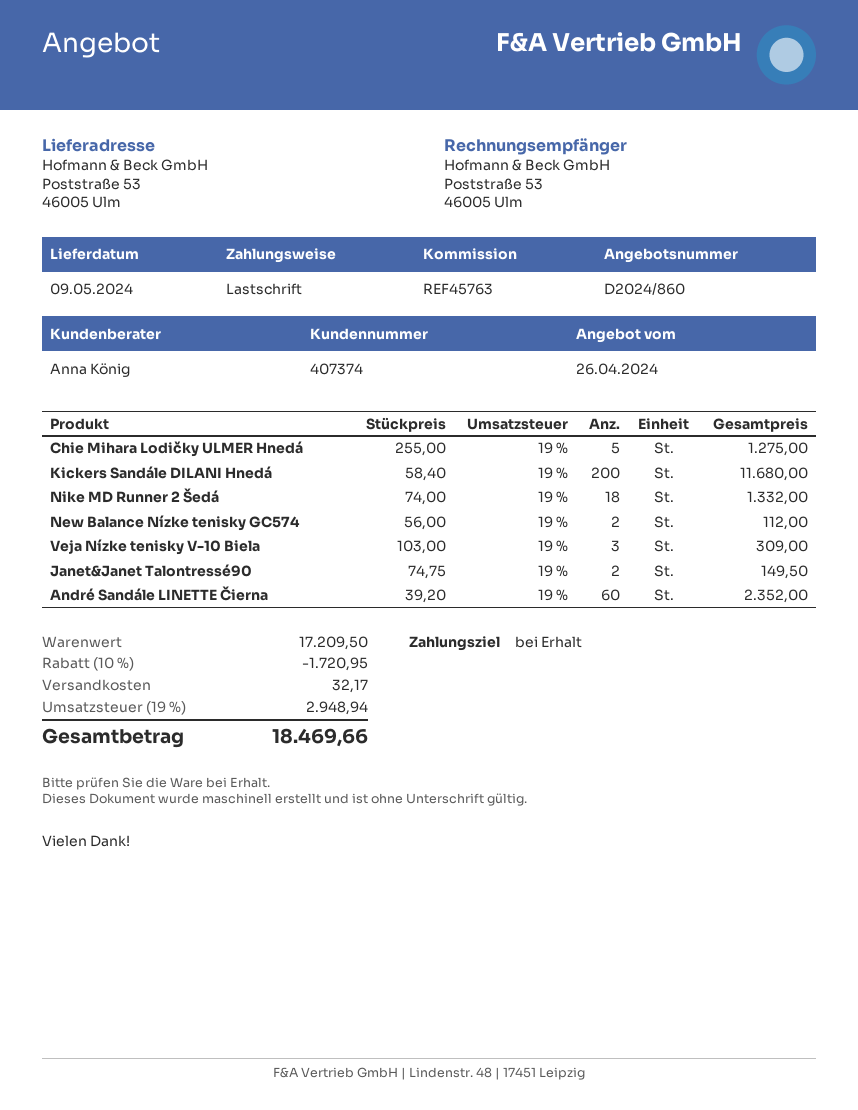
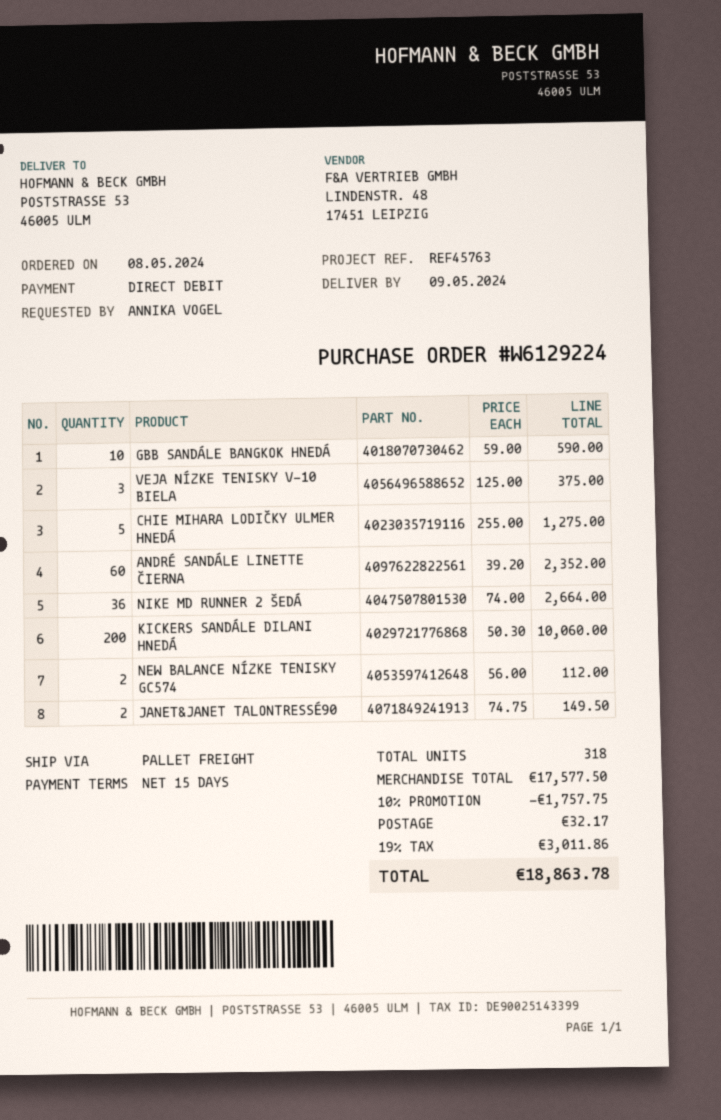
payment terms: on receipt -> 15 days
Kickers Sandále DILANI Hnedá: 200 x 58.40 = 11680.00 -> 200 x 50.30 = 10060.00
Nike MD Runner 2 Šedá: 18 x 74.00 = 1332.00 -> 36 x 74.00 = 2664.00
Veja Nízke tenisky V-10 Biela: 3 x 103.00 = 309.00 -> 3 x 125.00 = 375.00
GBB SANDÁLE BANGKOK HNEDÁ: none -> 10 x 59.00 = 590.00
subtotal: 17209.50 -> 17577.50
discount: 10% = 1720.95 -> 10% = 1757.75
tax: 19% = 2948.94 -> 19% = 3011.86
total: 18469.66 -> 18863.78

